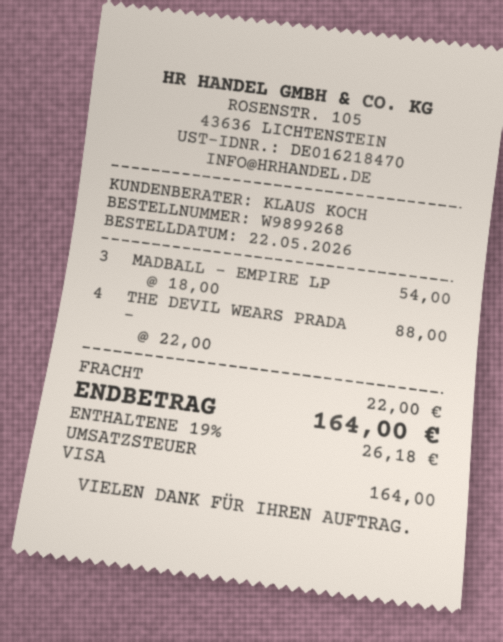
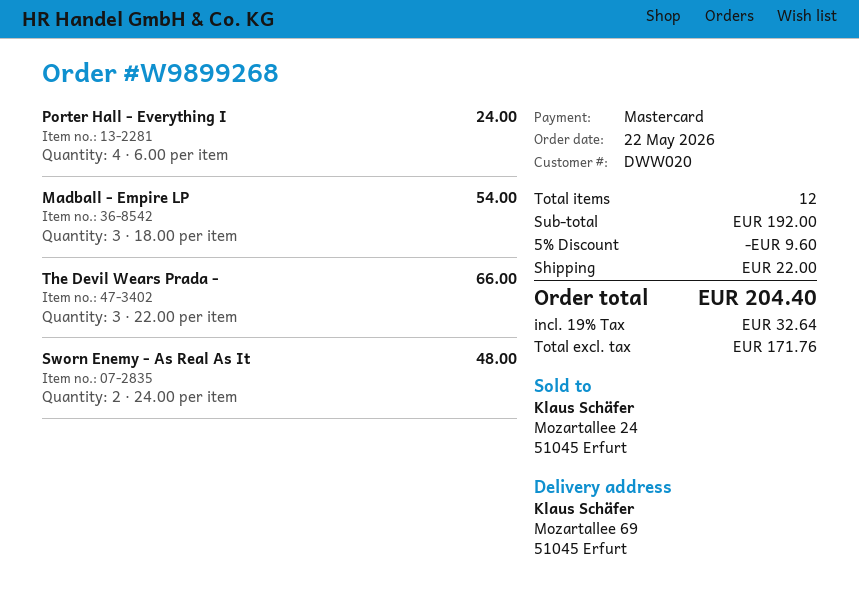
payment method: Visa -> Mastercard
THE DEVIL WEARS PRADA -: 4 x 22.00 = 88.00 -> 3 x 22.00 = 66.00
Porter Hall - Everything I: none -> 4 x 6.00 = 24.00
Sworn Enemy - As Real As It: none -> 2 x 24.00 = 48.00
discount: none -> 5% = 9.60
tax: 19% = 26.18 -> 19% = 32.64
total: 164.00 -> 204.40

